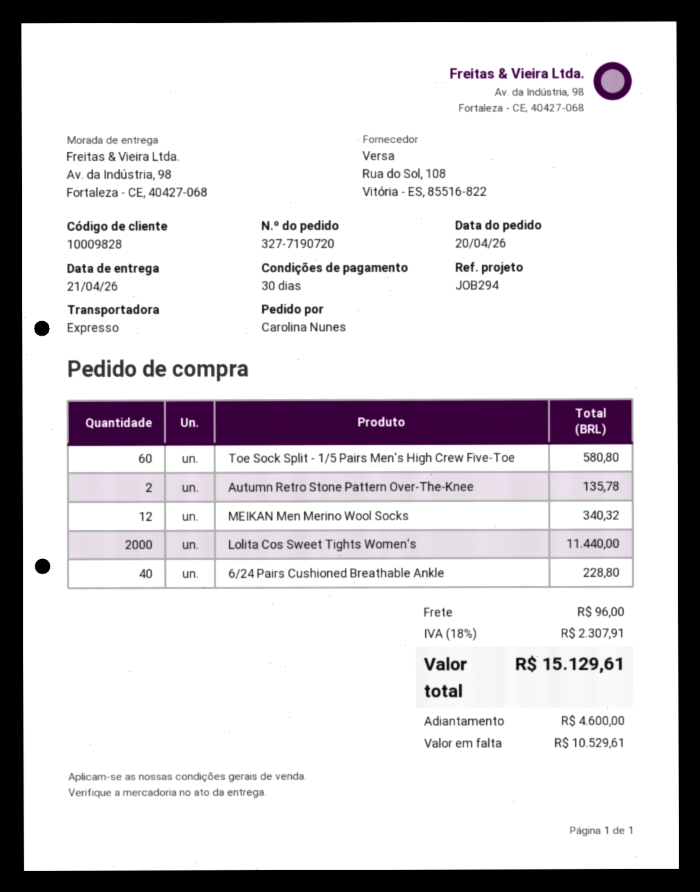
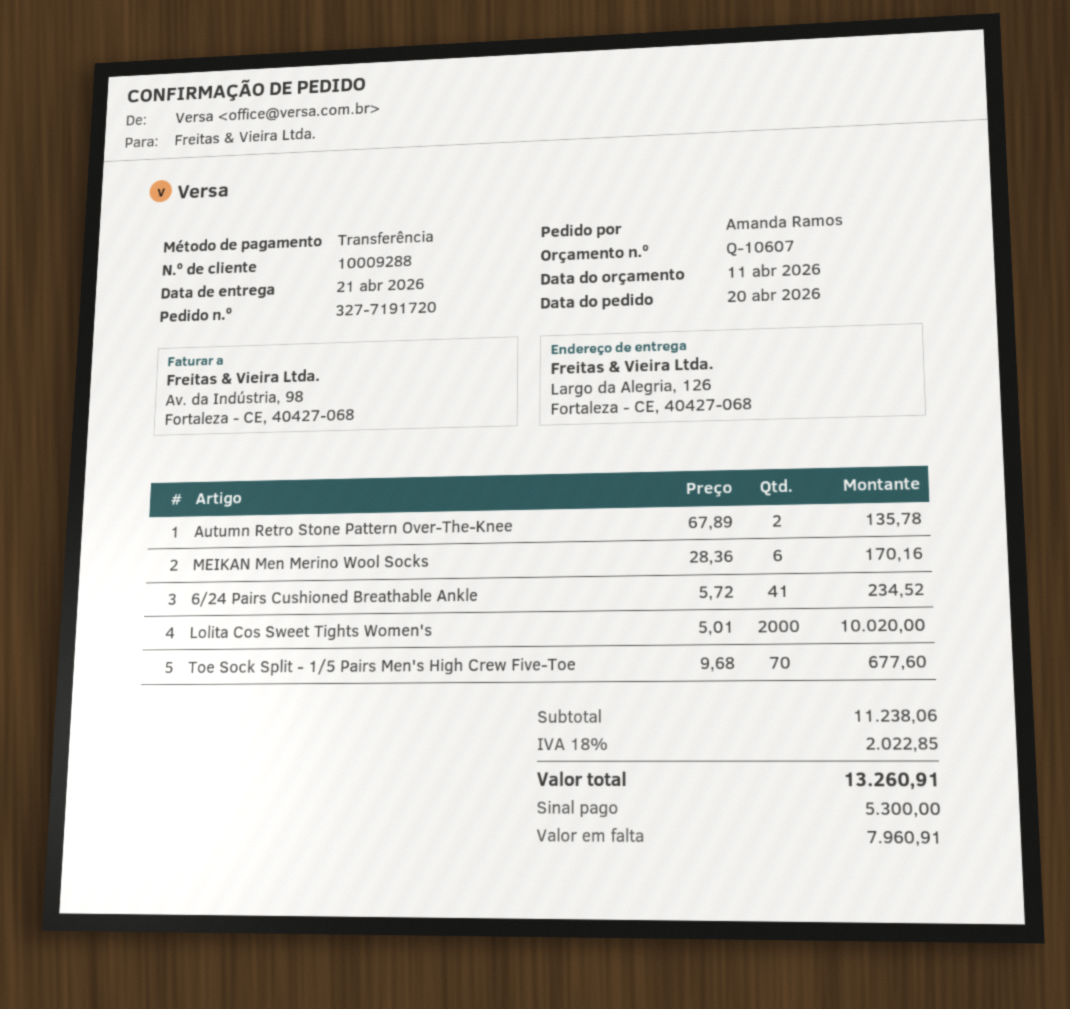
order number: 327-7190720 -> 327-7191720
customer number: 10009828 -> 10009288
ordered by: Carolina Nunes -> Amanda Ramos
ship to: Av. da Indústria, 98, Fortaleza - CE, 40427-068 -> Largo da Alegria, 126, Fortaleza - CE, 40427-068
Toe Sock Split - 1/5 Pairs Men's High Crew Five-Toe: 60 for 580.80 -> 70 for 677.60
MEIKAN Men Merino Wool Socks: 12 for 340.32 -> 6 for 170.16
Lolita Cos Sweet Tights Women's: 2000 for 11440.00 -> 2000 for 10020.00
6/24 Pairs Cushioned Breathable Ankle: 40 for 228.80 -> 41 for 234.52
shipping: 96.00 -> none
tax: 18% = 2307.91 -> 18% = 2022.85
total: 15129.61 -> 13260.91
deposit: 4600.00 -> 5300.00
balance: 10529.61 -> 7960.91

